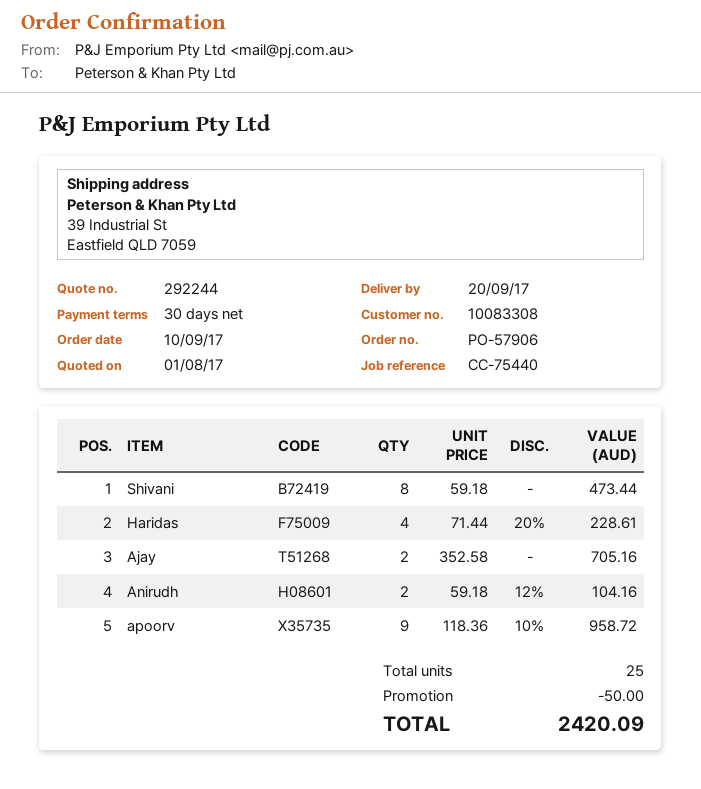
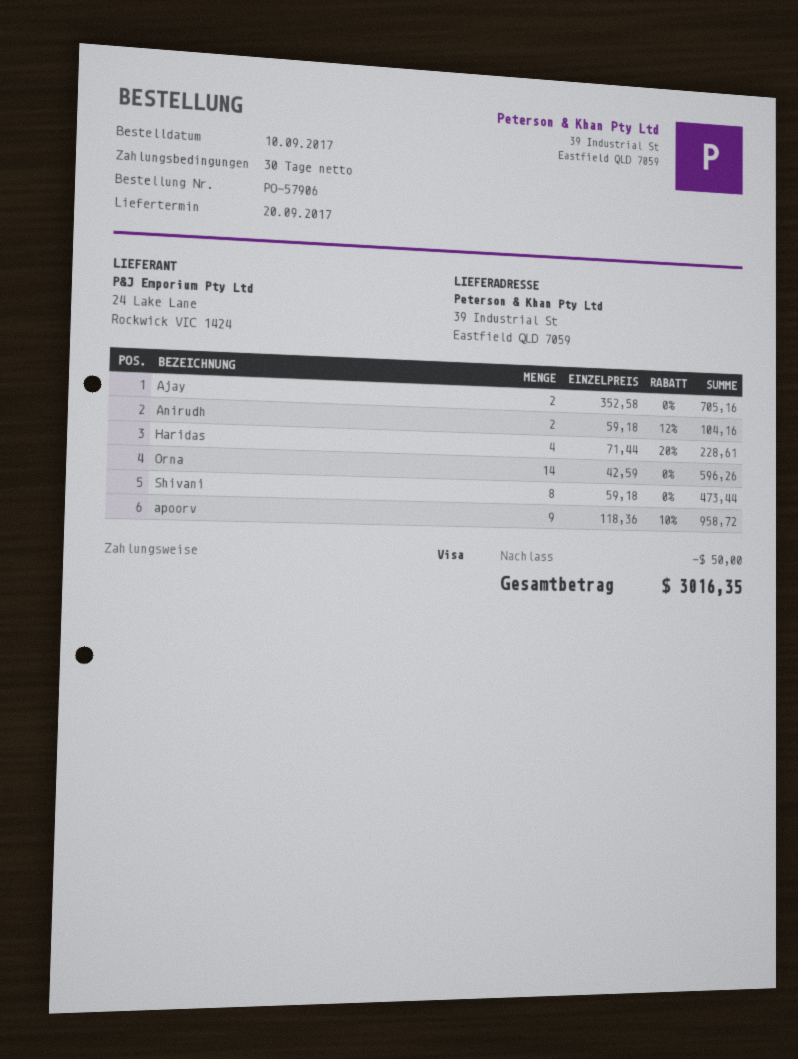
Orna: none -> 14 x 42.59 = 596.26
total: 2420.09 -> 3016.35

